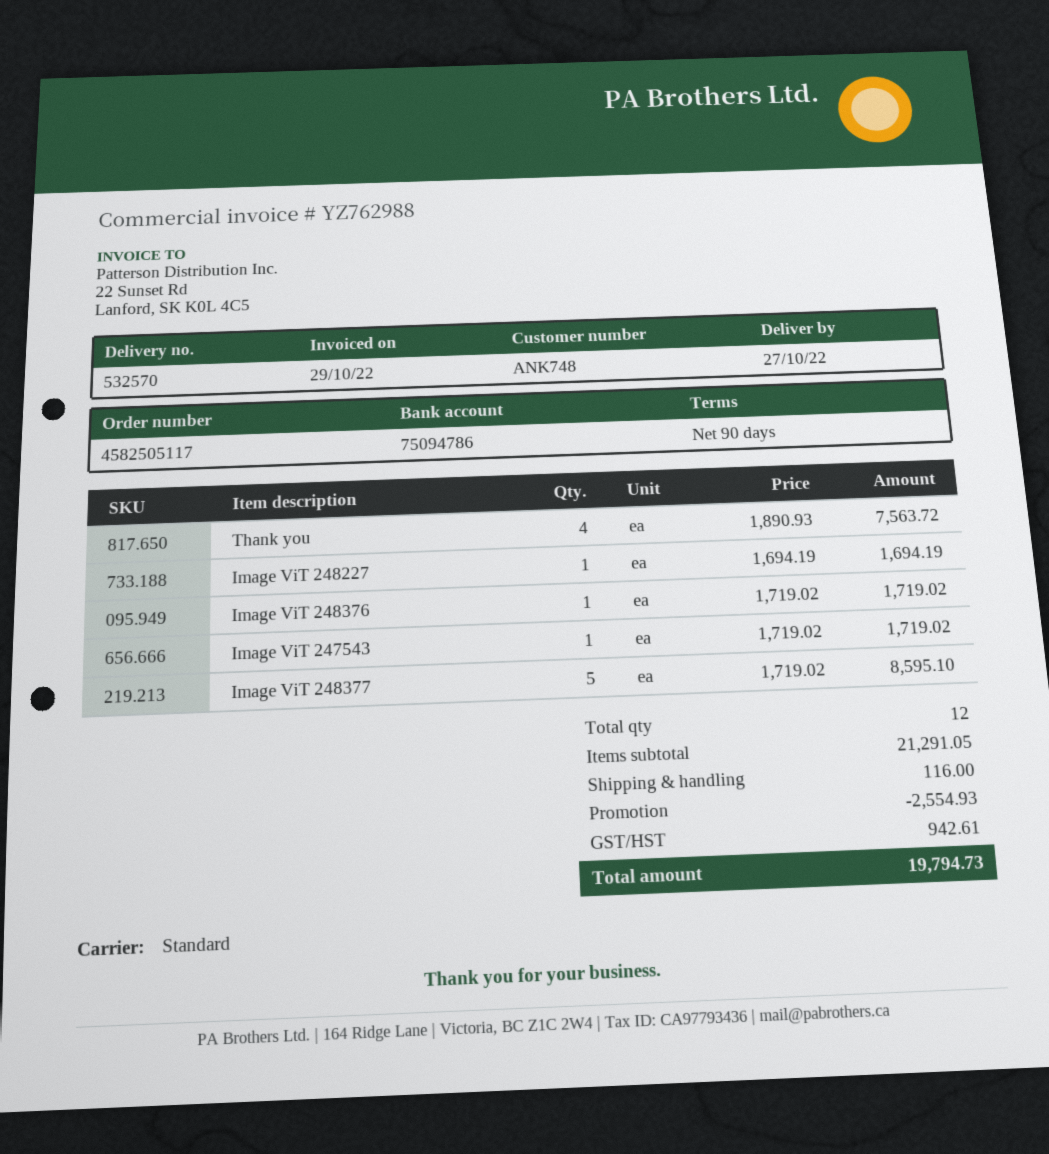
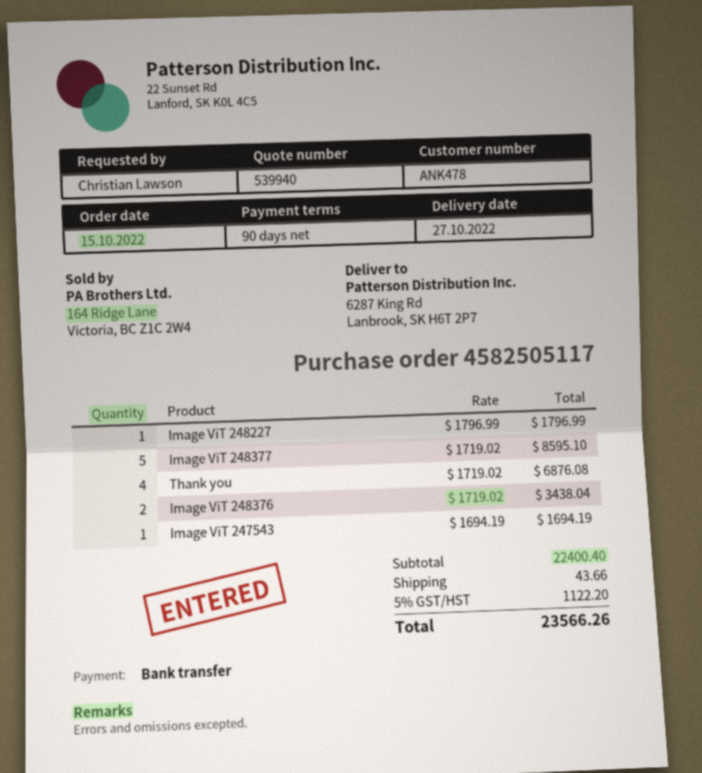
customer number: ANK748 -> ANK478
Thank you: 4 x 1890.93 = 7563.72 -> 4 x 1719.02 = 6876.08
Image ViT 248227: 1 x 1694.19 = 1694.19 -> 1 x 1796.99 = 1796.99
Image ViT 248376: 1 x 1719.02 = 1719.02 -> 2 x 1719.02 = 3438.04
Image ViT 247543: 1 x 1719.02 = 1719.02 -> 1 x 1694.19 = 1694.19
subtotal: 21291.05 -> 22400.40
discount: 2554.93 -> none
shipping: 116.00 -> 43.66
tax: 942.61 -> 1122.20
total: 19794.73 -> 23566.26

